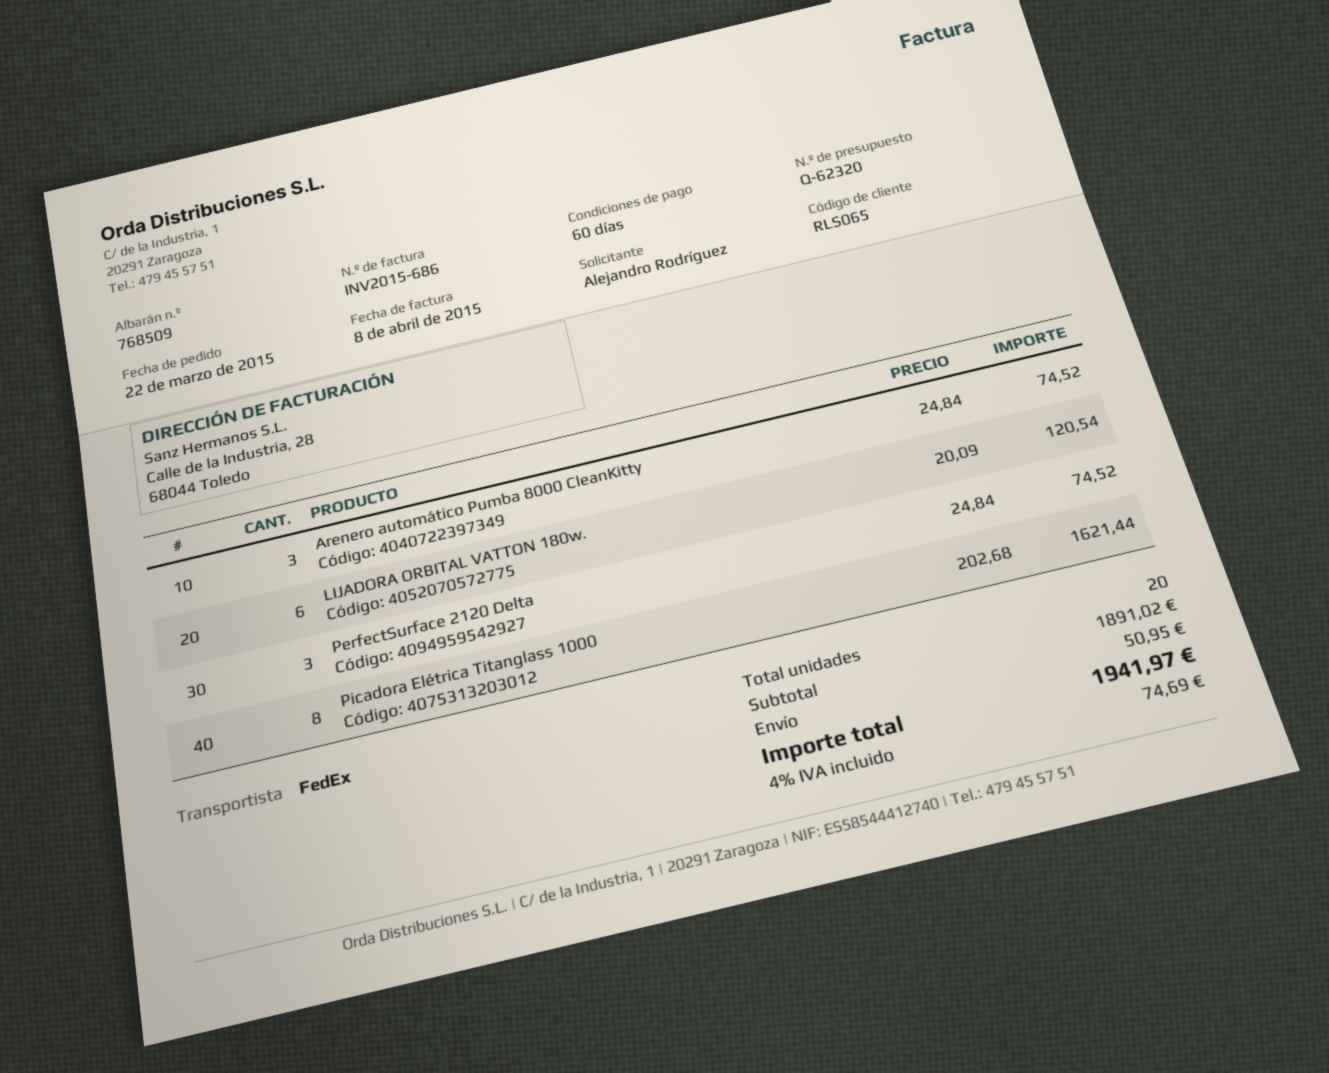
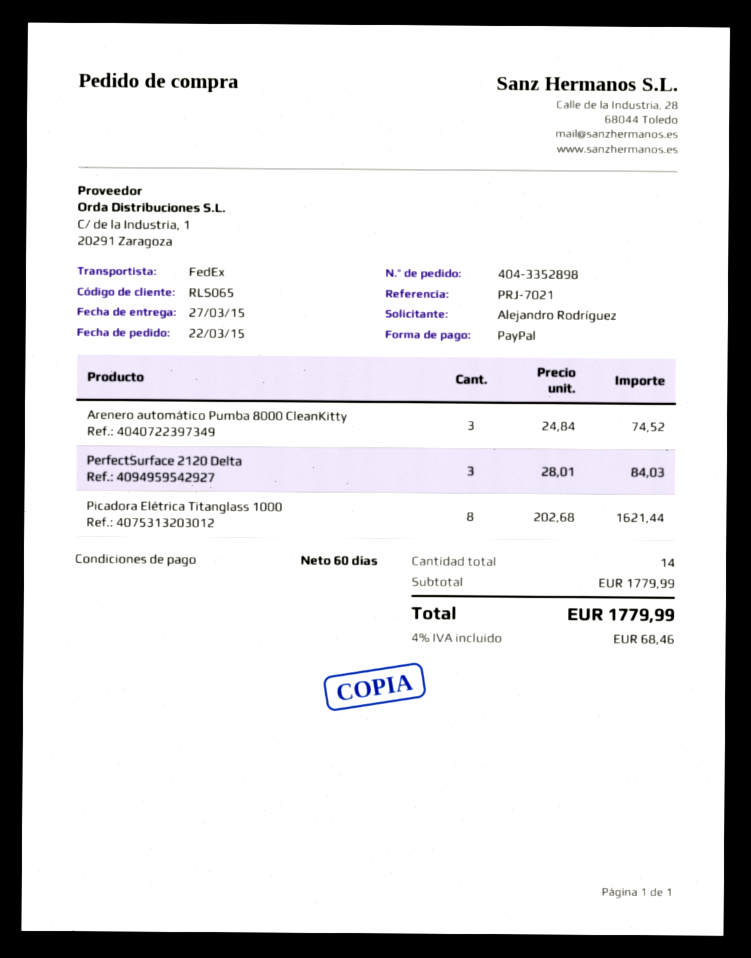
LIJADORA ORBITAL VATTON 180w.: 6 x 20.09 = 120.54 -> none
PerfectSurface 2120 Delta: 3 x 24.84 = 74.52 -> 3 x 28.01 = 84.03
total quantity: 20 -> 14
subtotal: 1891.02 -> 1779.99
shipping: 50.95 -> none
tax: 4% = 74.69 -> 4% = 68.46
total: 1941.97 -> 1779.99

